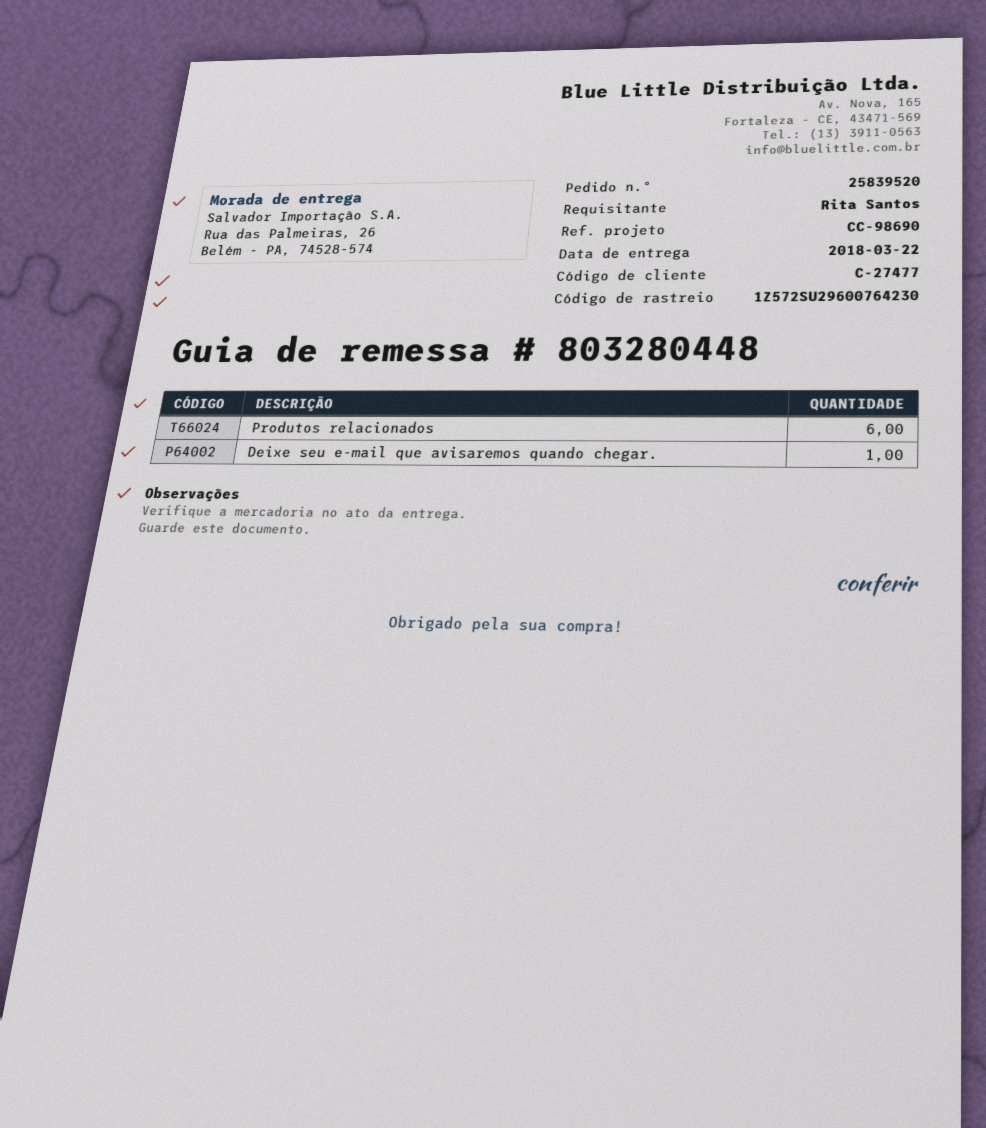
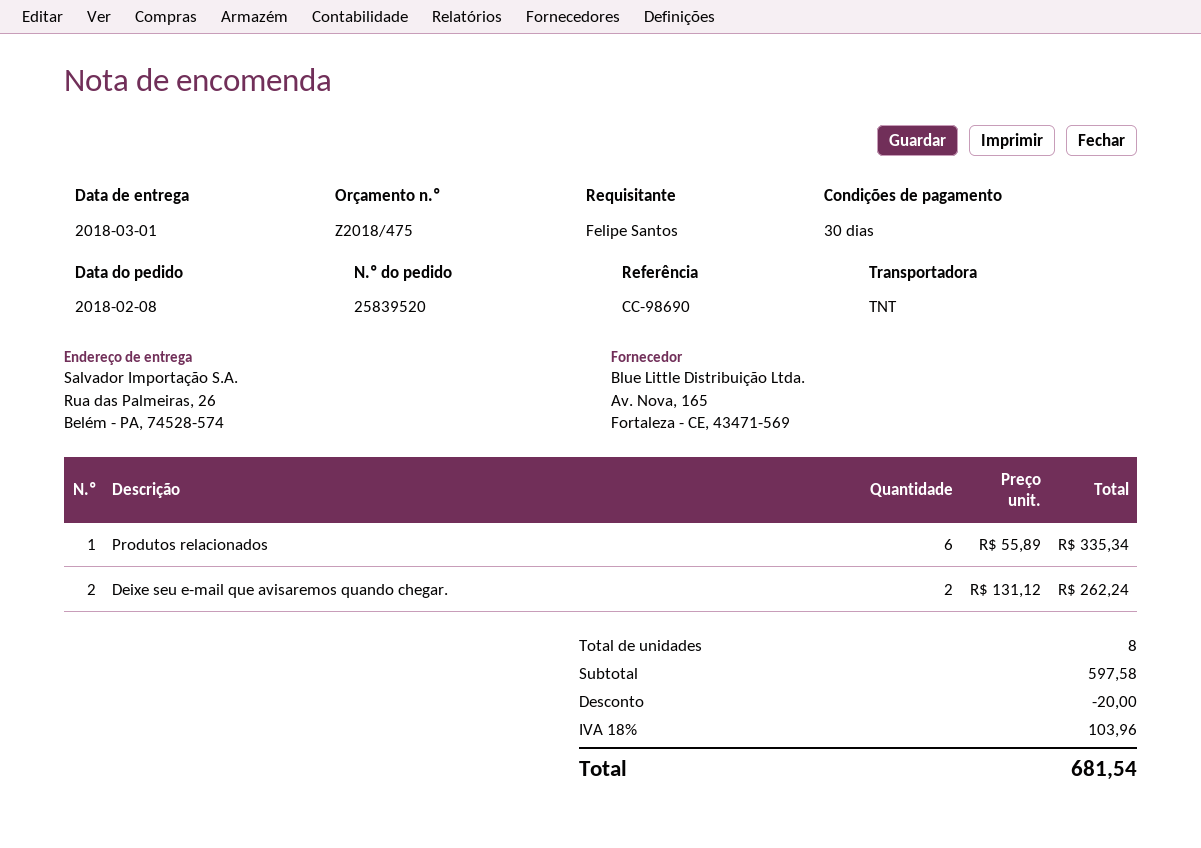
delivery date: 2018-03-22 -> 2018-03-01
ordered by: Rita Santos -> Felipe Santos
Deixe seu e-mail que avisaremos quando chegar.: 1 -> 2

